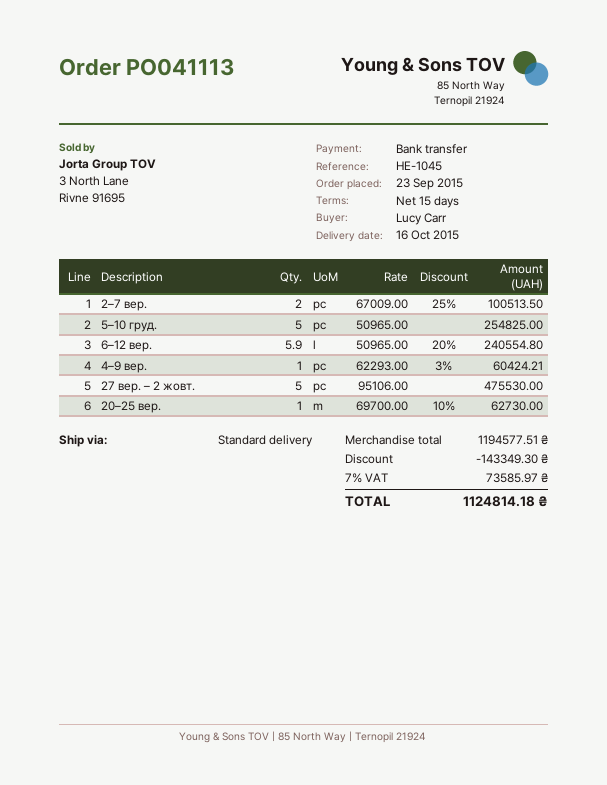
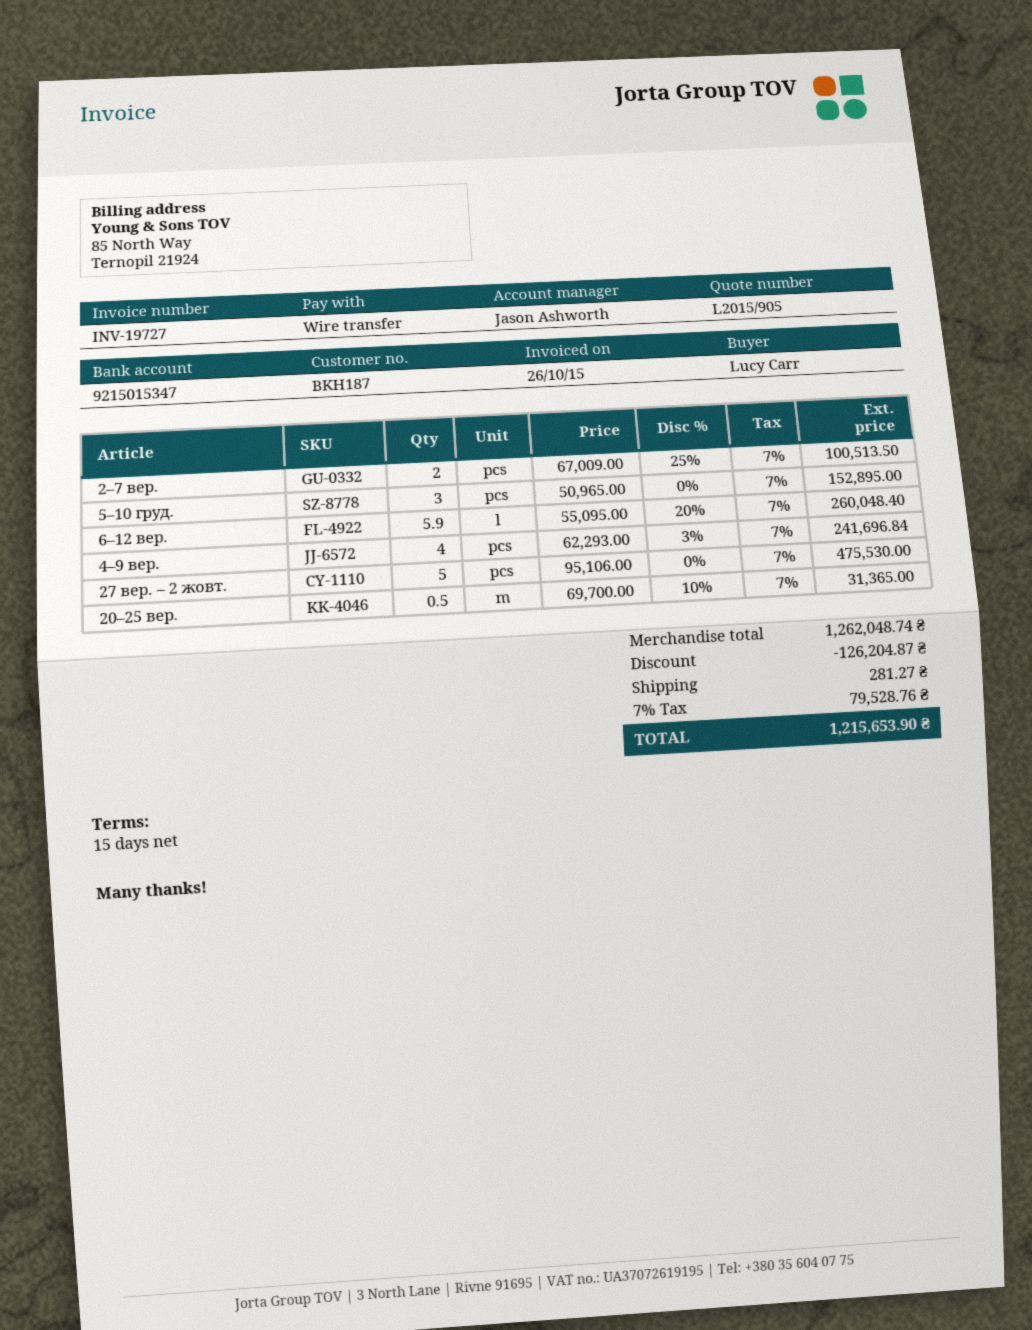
5–10 груд.: 5 x 50965.00 = 254825.00 -> 3 x 50965.00 = 152895.00
6–12 вер.: 5.9 x 50965.00 - 20% = 240554.80 -> 5.9 x 55095.00 - 20% = 260048.40
4–9 вер.: 1 x 62293.00 - 3% = 60424.21 -> 4 x 62293.00 - 3% = 241696.84
20–25 вер.: 1 x 69700.00 - 10% = 62730.00 -> 0.5 x 69700.00 - 10% = 31365.00
subtotal: 1194577.51 -> 1262048.74
discount: 143349.30 -> 126204.87
shipping: none -> 281.27
tax: 7% = 73585.97 -> 7% = 79528.76
total: 1124814.18 -> 1215653.90

